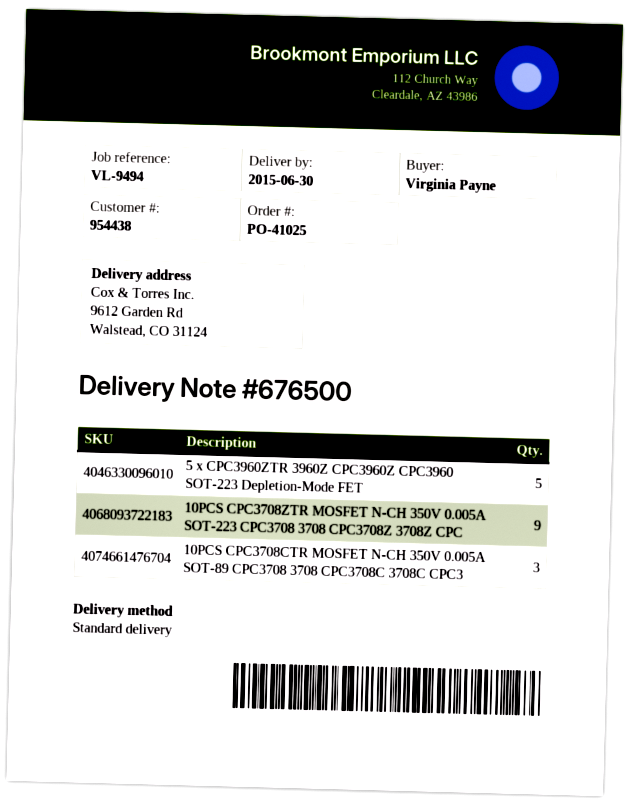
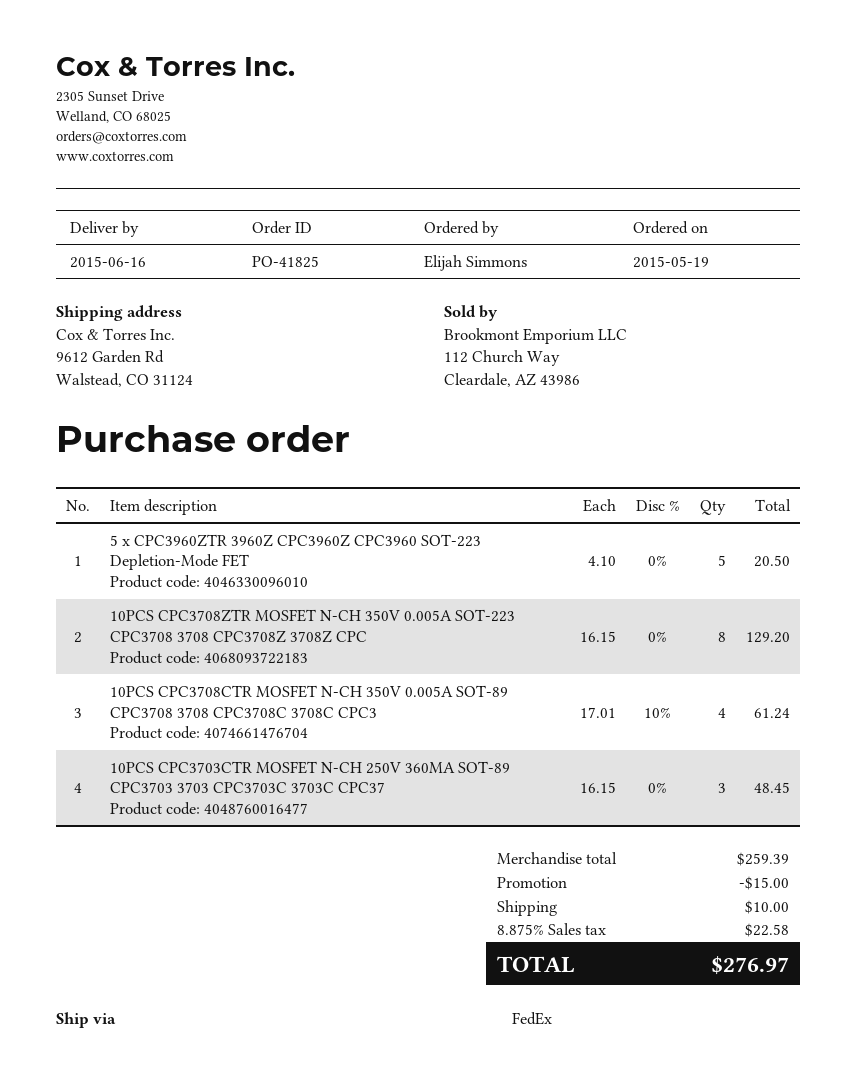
order number: PO-41025 -> PO-41825
delivery date: 2015-06-30 -> 2015-06-16
ordered by: Virginia Payne -> Elijah Simmons
shipping method: standard -> FedEx
10PCS CPC3708ZTR MOSFET N-CH 350V 0.005A SOT-223 CPC3708 3708 CPC3708Z 3708Z CPC: 9 -> 8
10PCS CPC3708CTR MOSFET N-CH 350V 0.005A SOT-89 CPC3708 3708 CPC3708C 3708C CPC3: 3 -> 4
10PCS CPC3703CTR MOSFET N-CH 250V 360MA SOT-89 CPC3703 3703 CPC3703C 3703C CPC37: none -> 3

